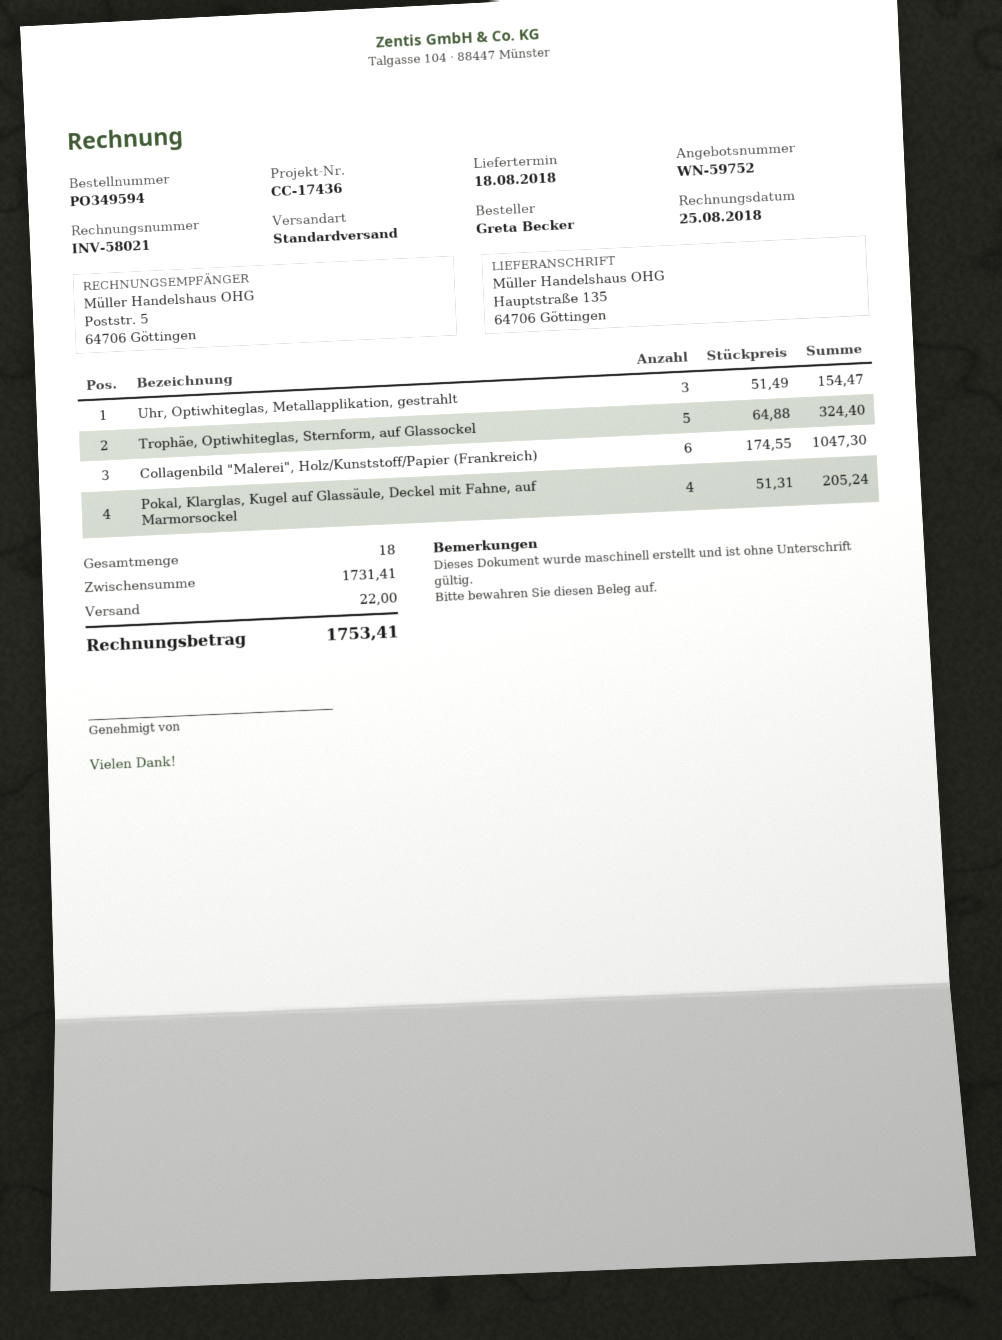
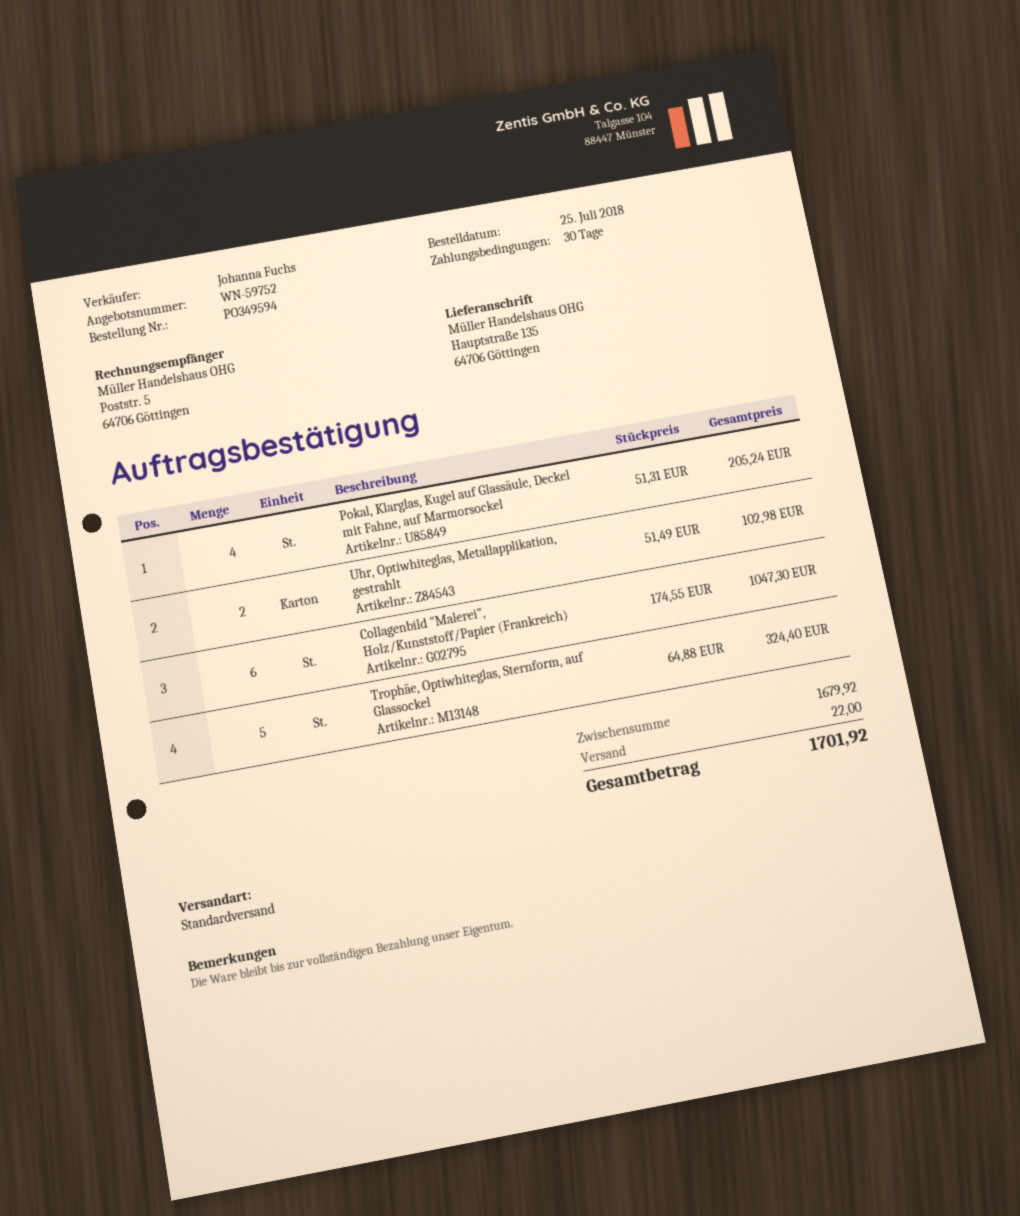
Uhr, Optiwhiteglas, Metallapplikation, gestrahlt: 3 x 51.49 = 154.47 -> 2 x 51.49 = 102.98
subtotal: 1731.41 -> 1679.92
total: 1753.41 -> 1701.92

